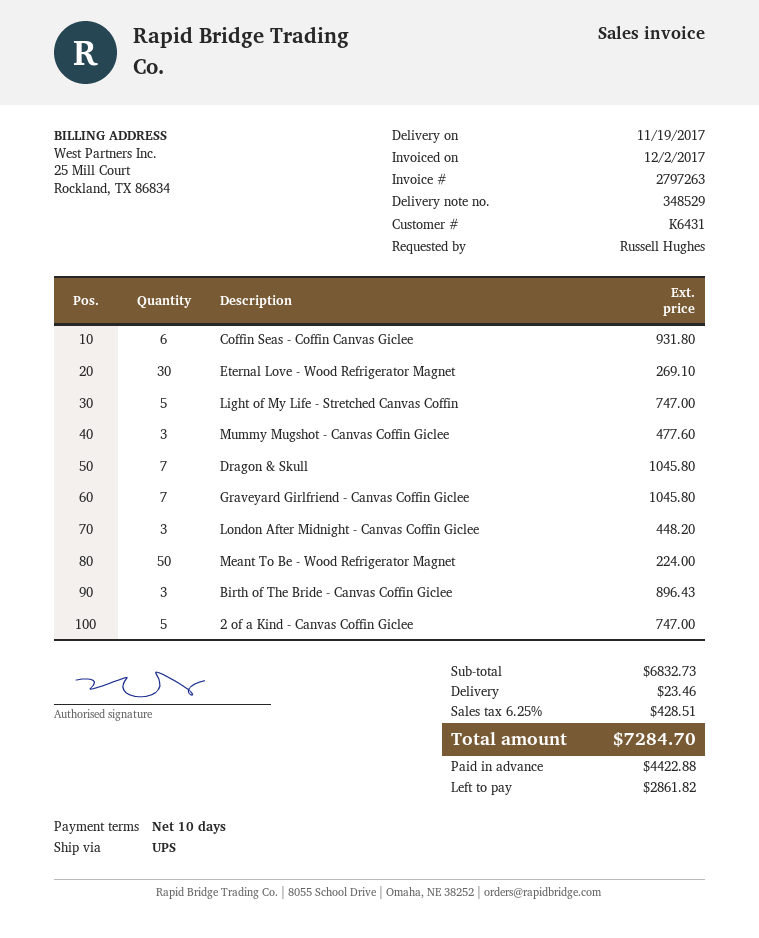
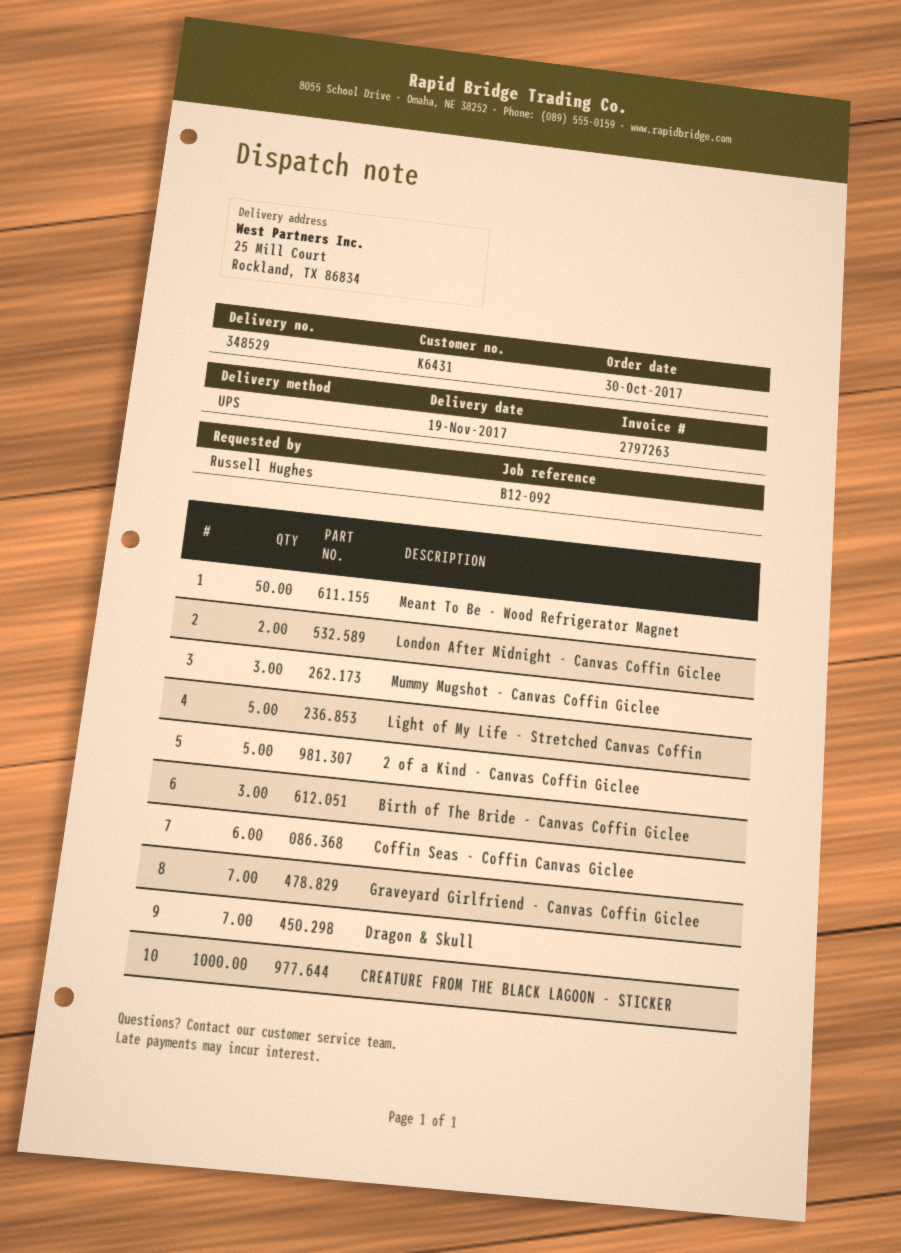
Eternal Love - Wood Refrigerator Magnet: 30 -> none
London After Midnight - Canvas Coffin Giclee: 3 -> 2
CREATURE FROM THE BLACK LAGOON - STICKER: none -> 1000

